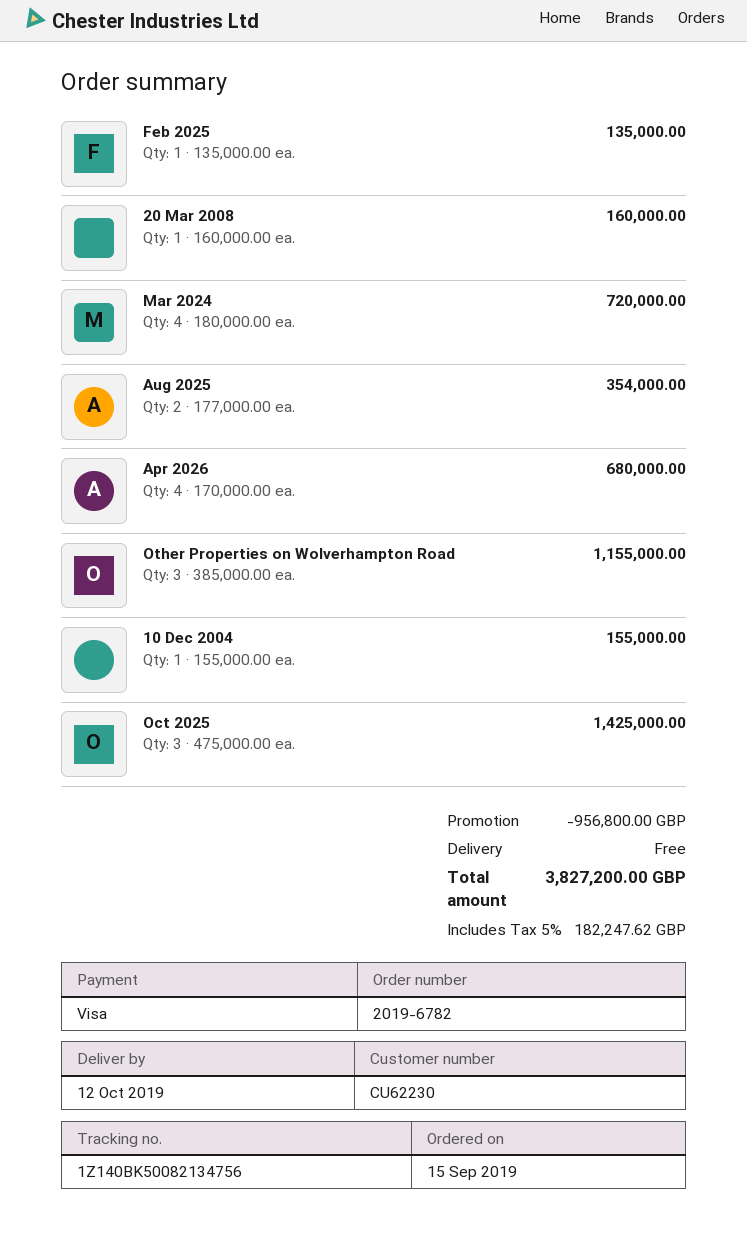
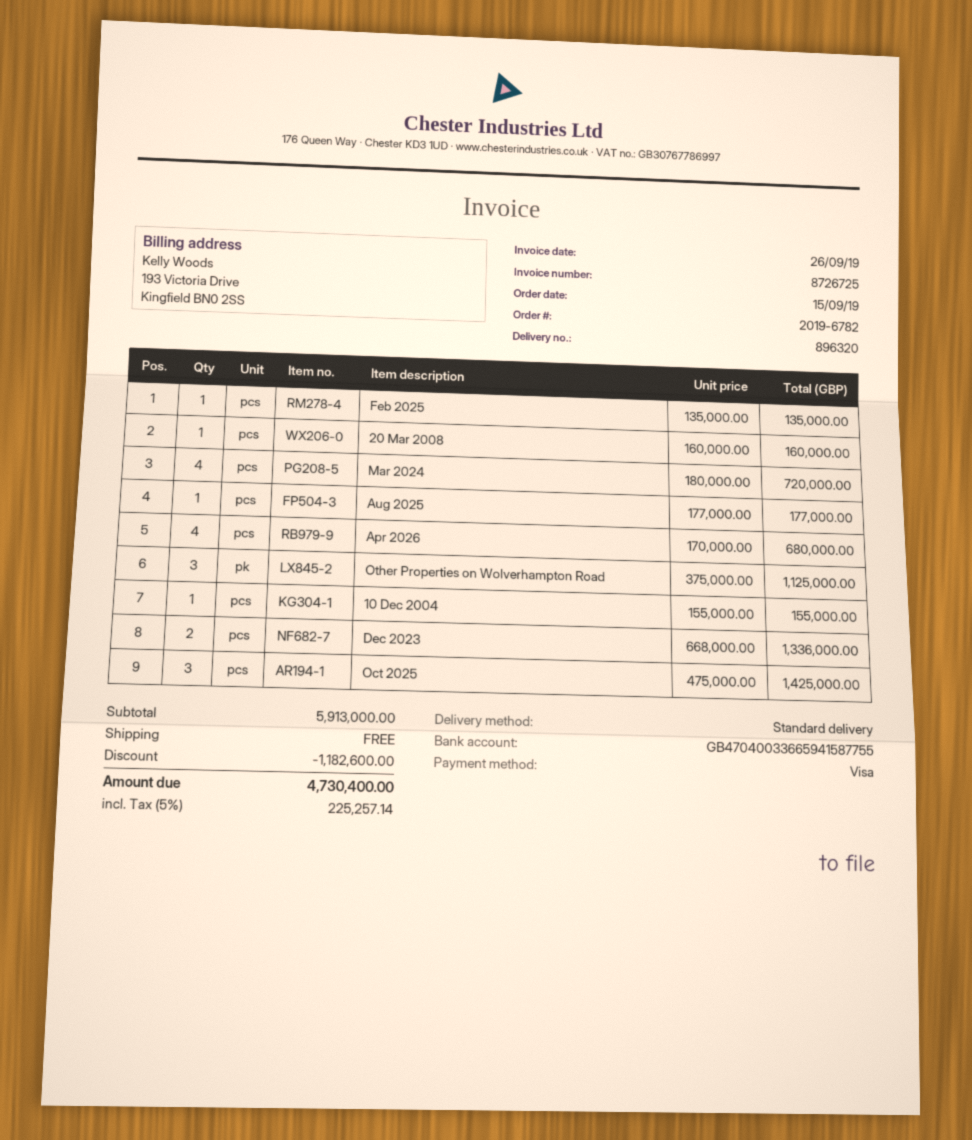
Aug 2025: 2 x 177000.00 = 354000.00 -> 1 x 177000.00 = 177000.00
Other Properties on Wolverhampton Road: 3 x 385000.00 = 1155000.00 -> 3 x 375000.00 = 1125000.00
Dec 2023: none -> 2 x 668000.00 = 1336000.00
discount: 956800.00 -> 1182600.00
tax: 5% = 182247.62 -> 5% = 225257.14
total: 3827200.00 -> 4730400.00

